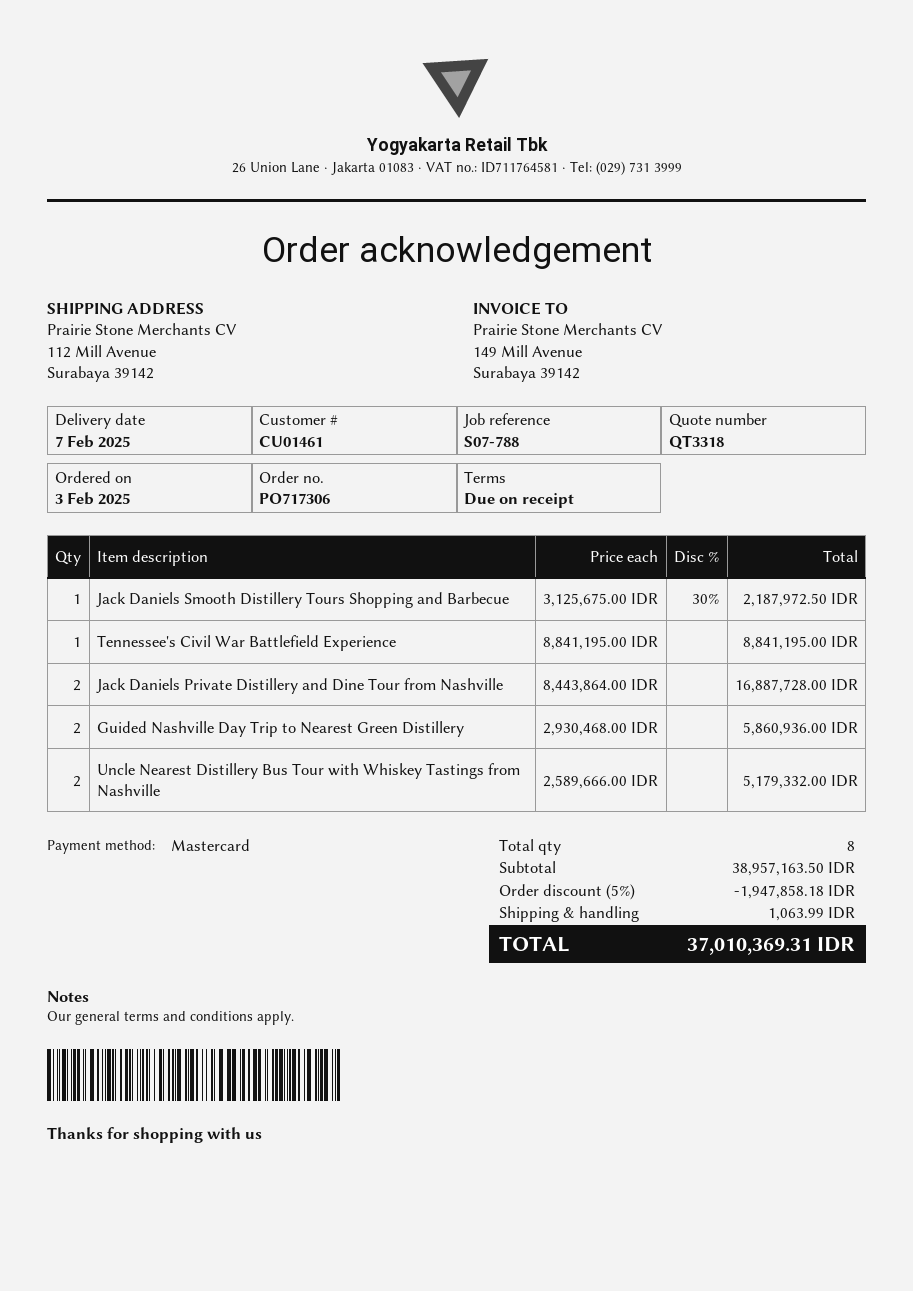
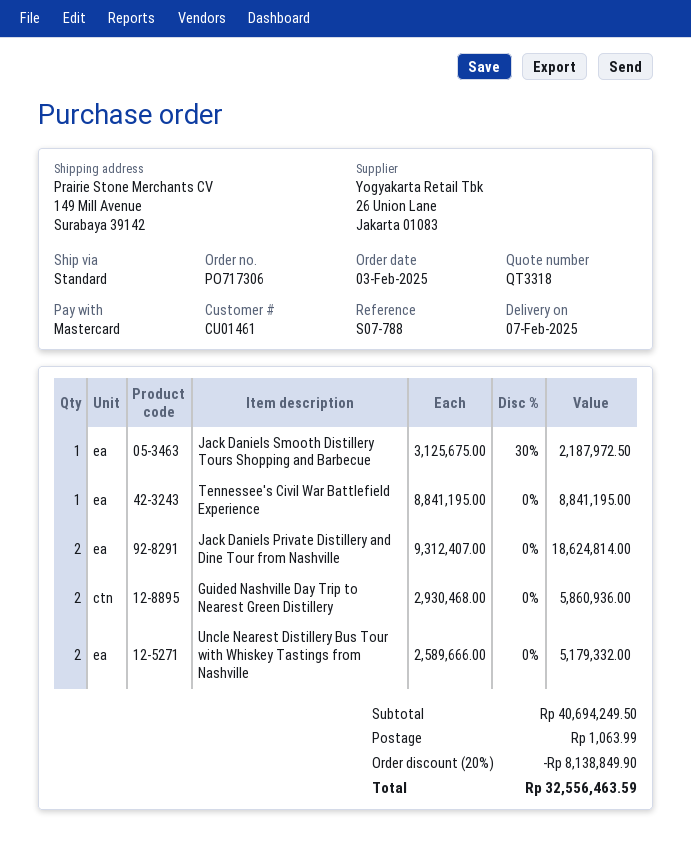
ship to: 112 Mill Avenue, Surabaya 39142 -> 149 Mill Avenue, Surabaya 39142
Jack Daniels Private Distillery and Dine Tour from Nashville: 2 x 8443864.00 = 16887728.00 -> 2 x 9312407.00 = 18624814.00
subtotal: 38957163.50 -> 40694249.50
discount: 5% = 1947858.18 -> 20% = 8138849.90
total: 37010369.31 -> 32556463.59

